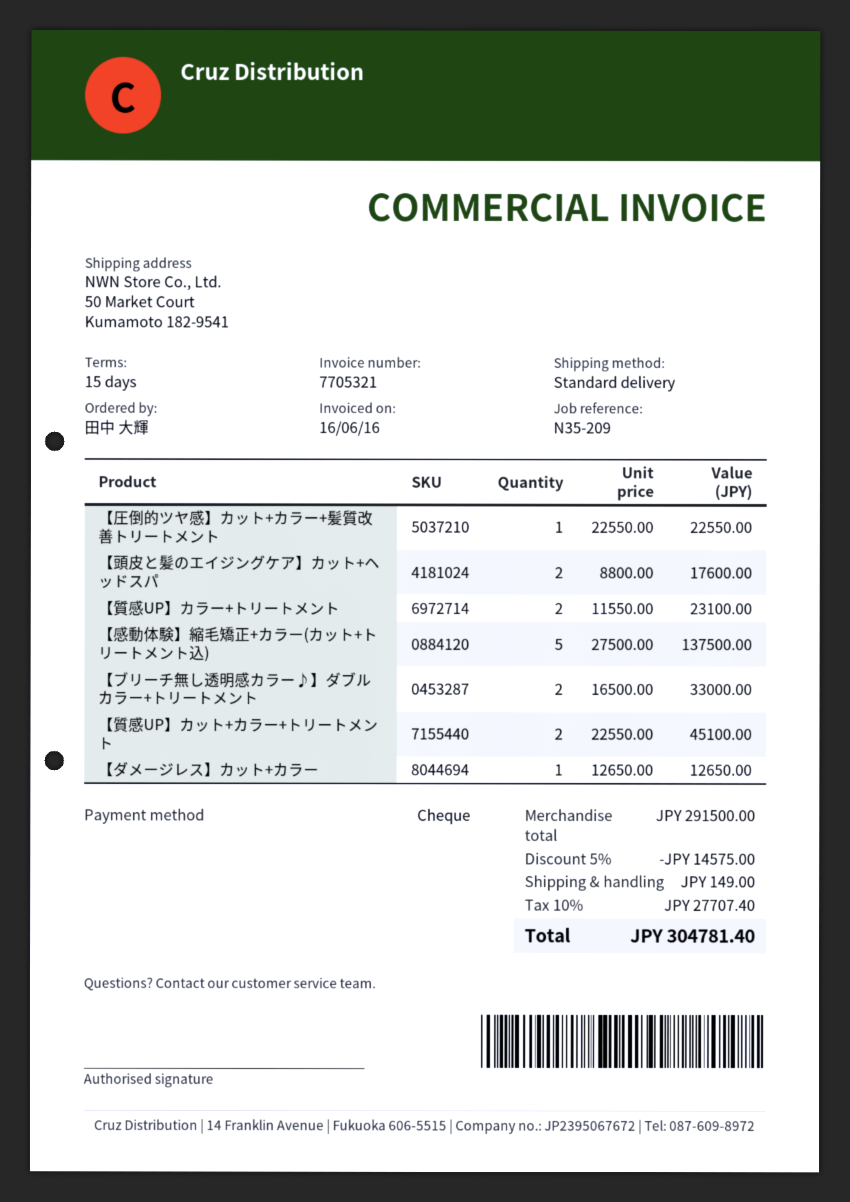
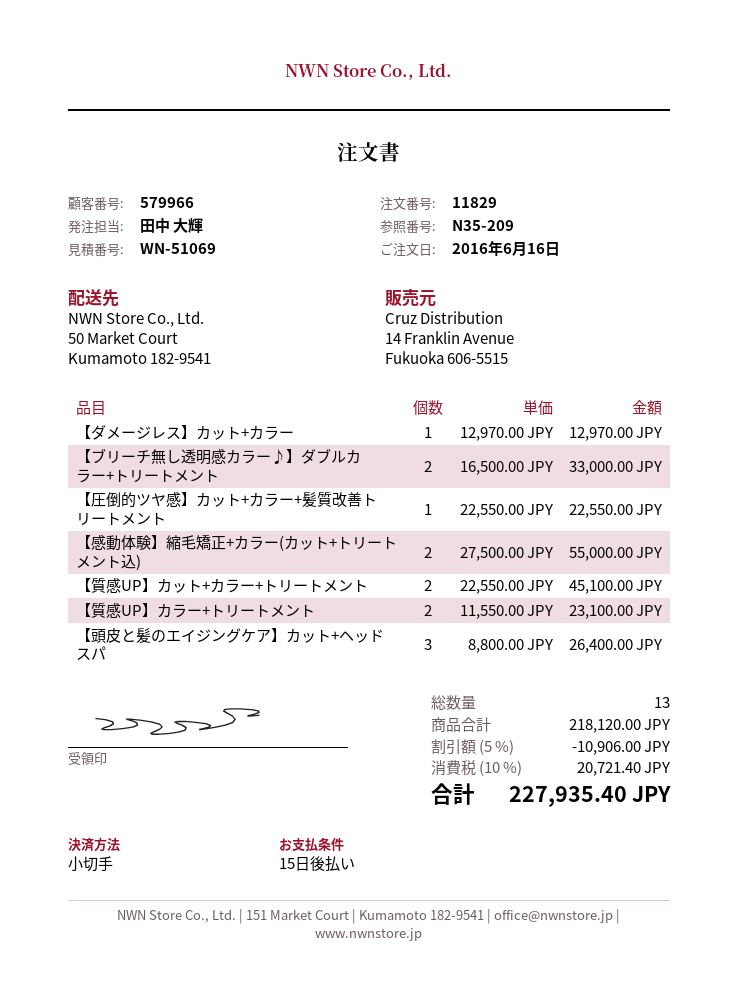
【頭皮と髪のエイジングケア】カット+ヘッドスパ: 2 x 8800.00 = 17600.00 -> 3 x 8800.00 = 26400.00
【感動体験】縮毛矯正+カラー(カット+トリートメント込): 5 x 27500.00 = 137500.00 -> 2 x 27500.00 = 55000.00
【ダメージレス】カット+カラー: 1 x 12650.00 = 12650.00 -> 1 x 12970.00 = 12970.00
subtotal: 291500.00 -> 218120.00
discount: 5% = 14575.00 -> 5% = 10906.00
shipping: 149.00 -> none
tax: 10% = 27707.40 -> 10% = 20721.40
total: 304781.40 -> 227935.40

